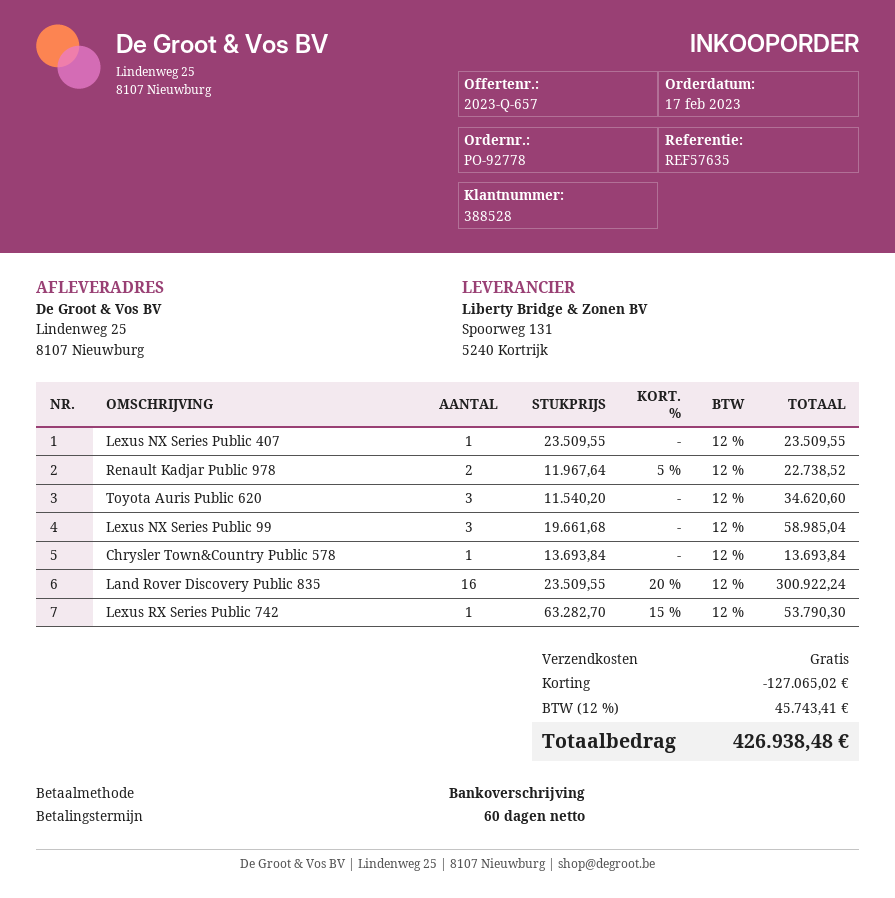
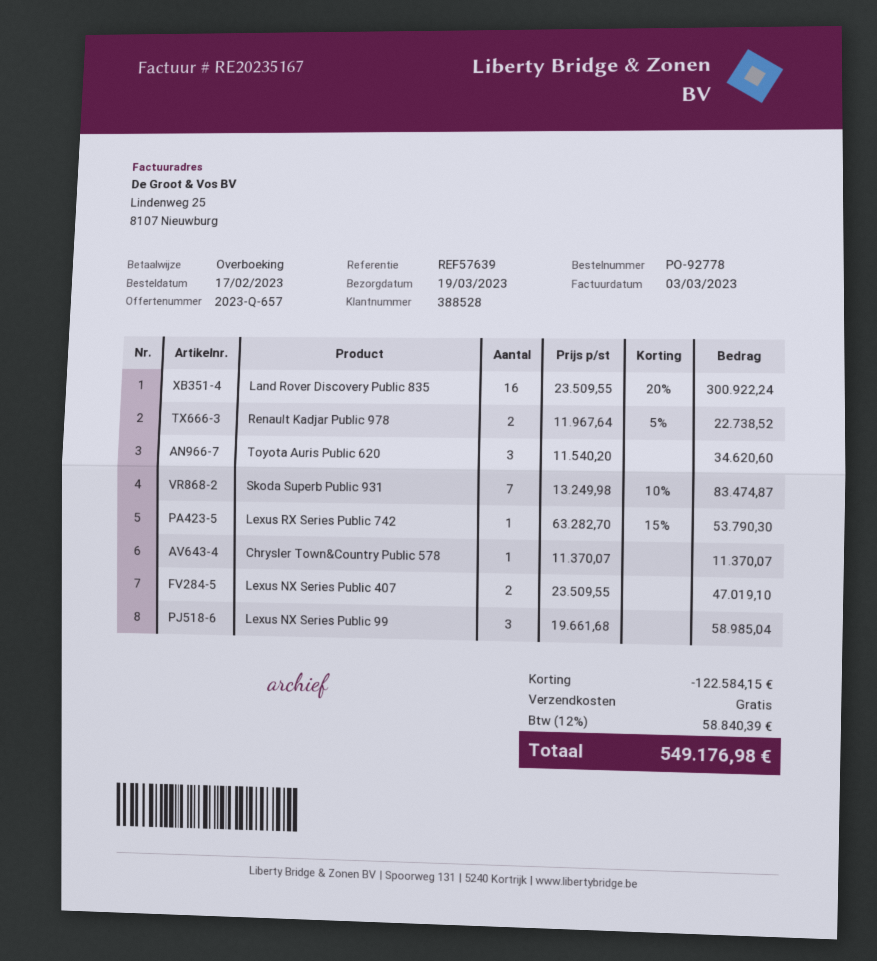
reference: REF57635 -> REF57639
Lexus NX Series Public 407: 1 x 23509.55 = 23509.55 -> 2 x 23509.55 = 47019.10
Chrysler Town&Country Public 578: 1 x 13693.84 = 13693.84 -> 1 x 11370.07 = 11370.07
Skoda Superb Public 931: none -> 7 x 13249.98 - 10% = 83474.87
discount: 127065.02 -> 122584.15
tax: 12% = 45743.41 -> 12% = 58840.39
total: 426938.48 -> 549176.98

